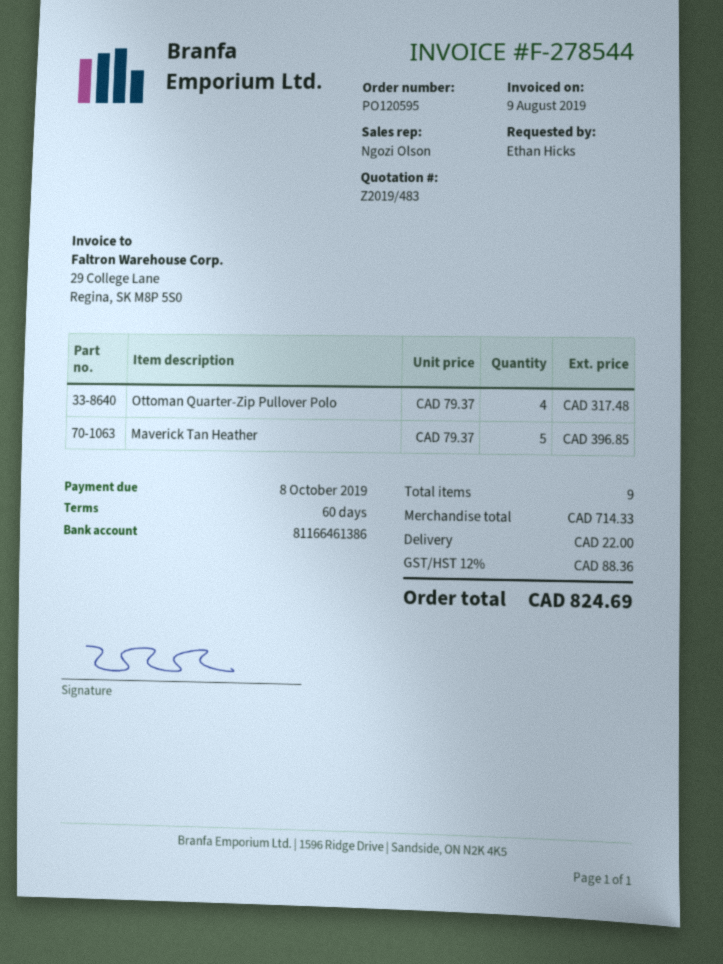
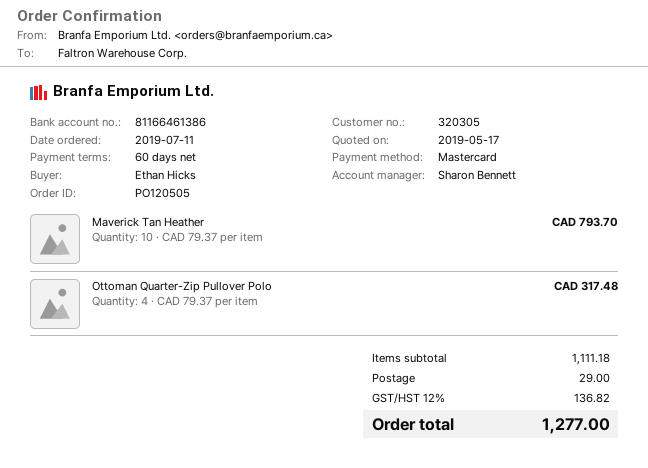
order number: PO120595 -> PO120505
sales rep: Ngozi Olson -> Sharon Bennett
Maverick Tan Heather: 5 x 79.37 = 396.85 -> 10 x 79.37 = 793.70
subtotal: 714.33 -> 1111.18
shipping: 22.00 -> 29.00
tax: 12% = 88.36 -> 12% = 136.82
total: 824.69 -> 1277.00

